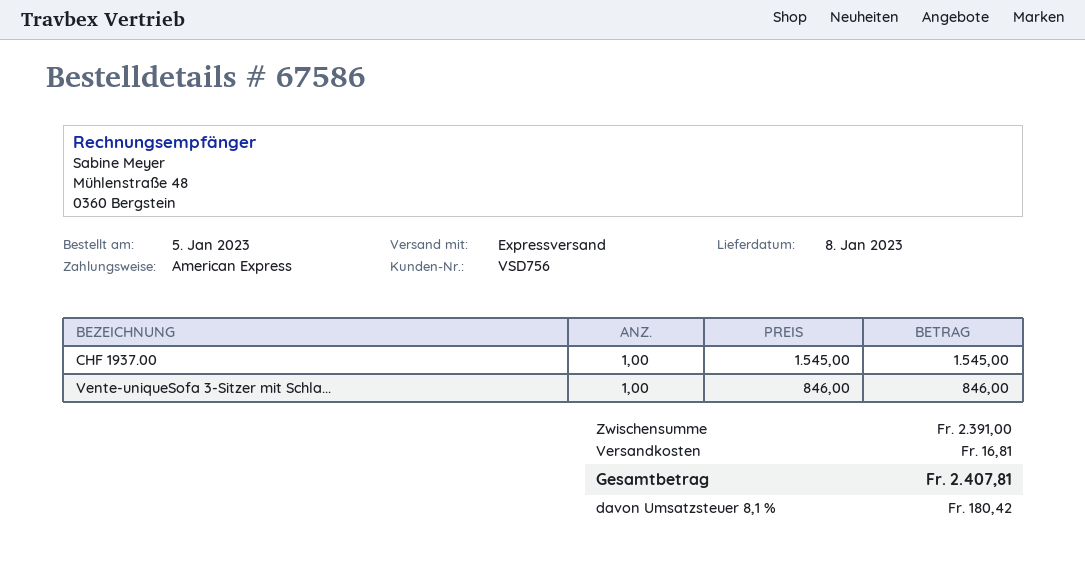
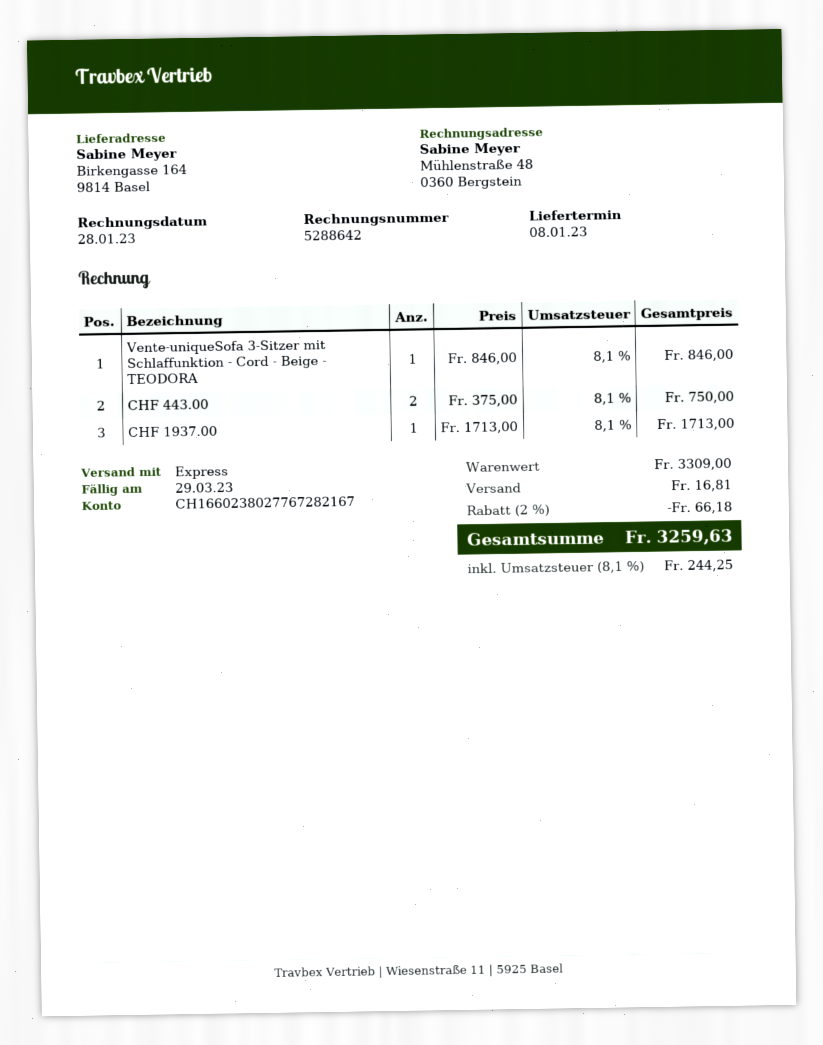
CHF 1937.00: 1 x 1545.00 = 1545.00 -> 1 x 1713.00 = 1713.00
CHF 443.00: none -> 2 x 375.00 = 750.00
subtotal: 2391.00 -> 3309.00
discount: none -> 2% = 66.18
tax: 8.1% = 180.42 -> 8.1% = 244.25
total: 2407.81 -> 3259.63

